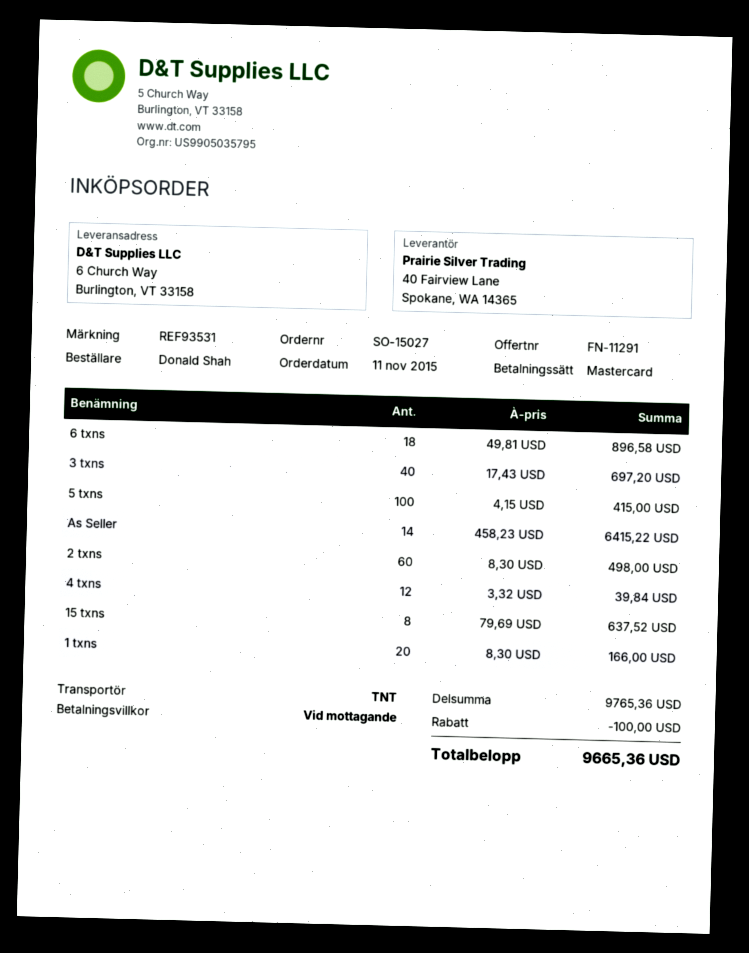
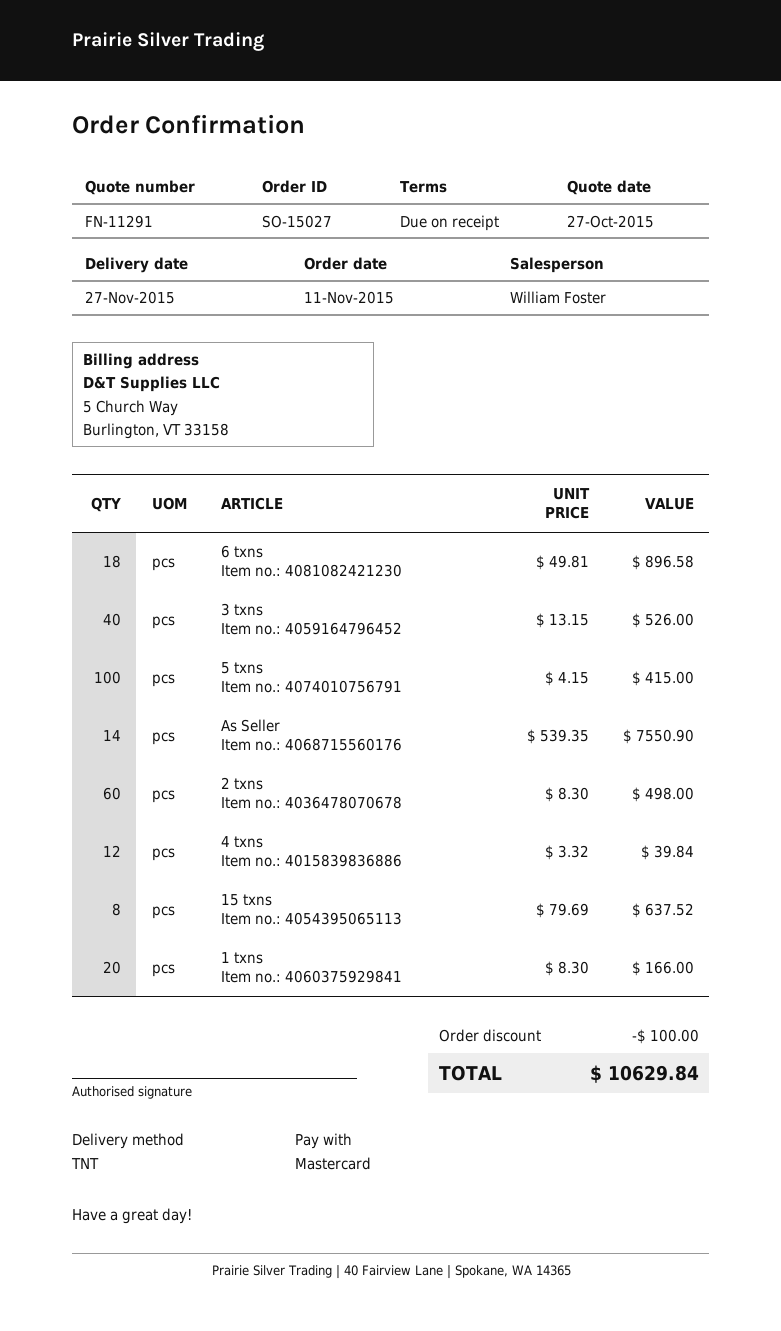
3 txns: 40 x 17.43 = 697.20 -> 40 x 13.15 = 526.00
As Seller: 14 x 458.23 = 6415.22 -> 14 x 539.35 = 7550.90
total: 9665.36 -> 10629.84

